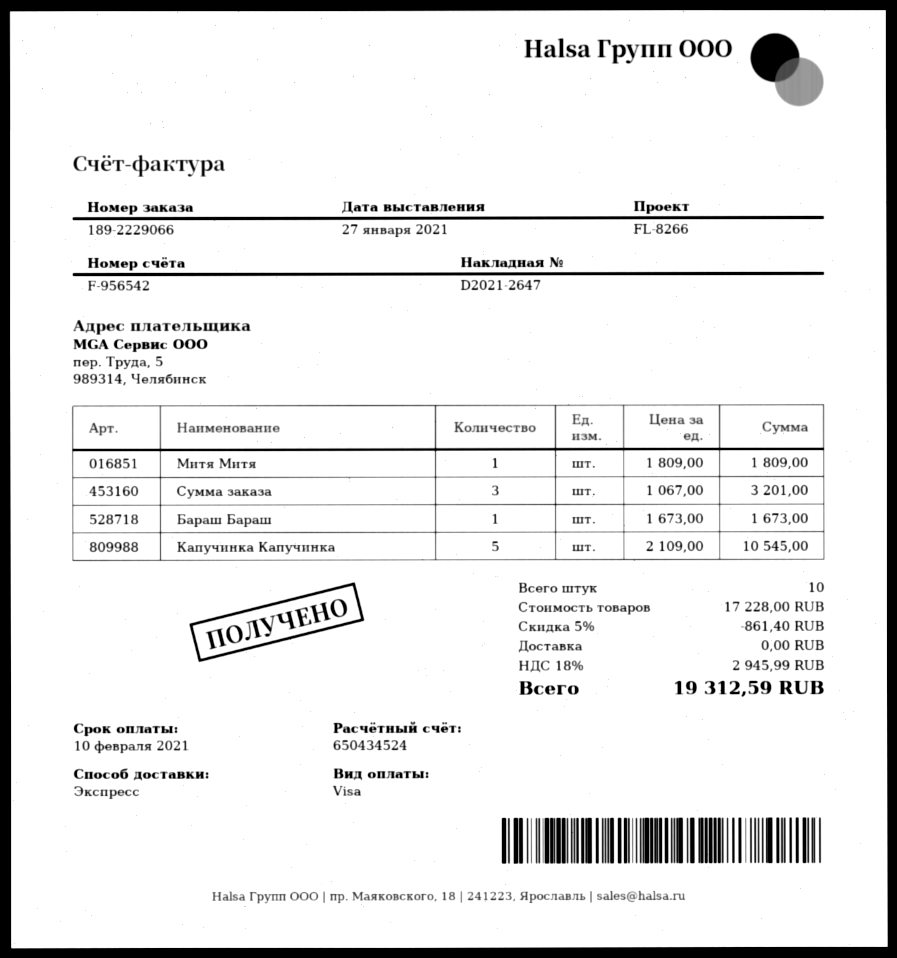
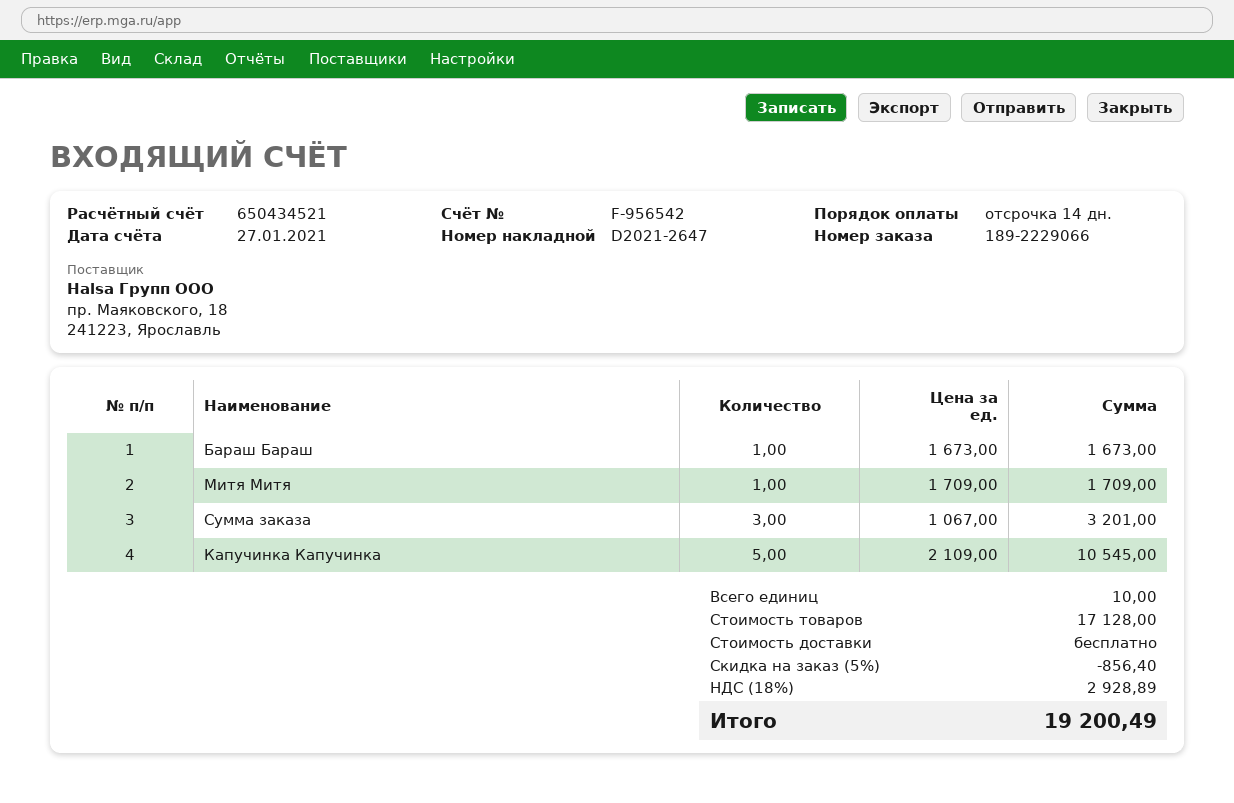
bank account: 650434524 -> 650434521
Митя Митя: 1 x 1809.00 = 1809.00 -> 1 x 1709.00 = 1709.00
subtotal: 17228.00 -> 17128.00
discount: 5% = 861.40 -> 5% = 856.40
tax: 18% = 2945.99 -> 18% = 2928.89
total: 19312.59 -> 19200.49

